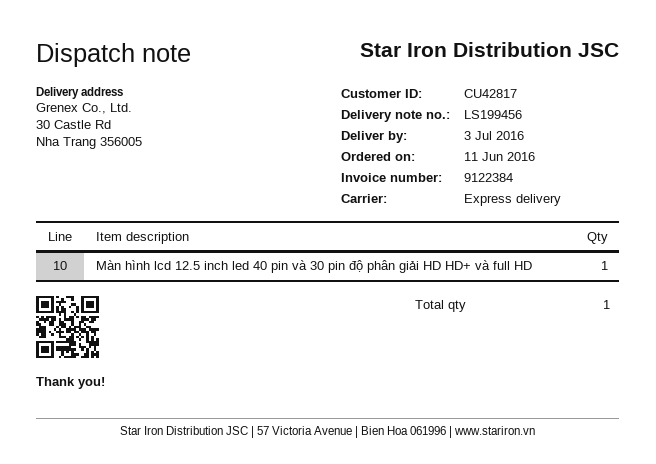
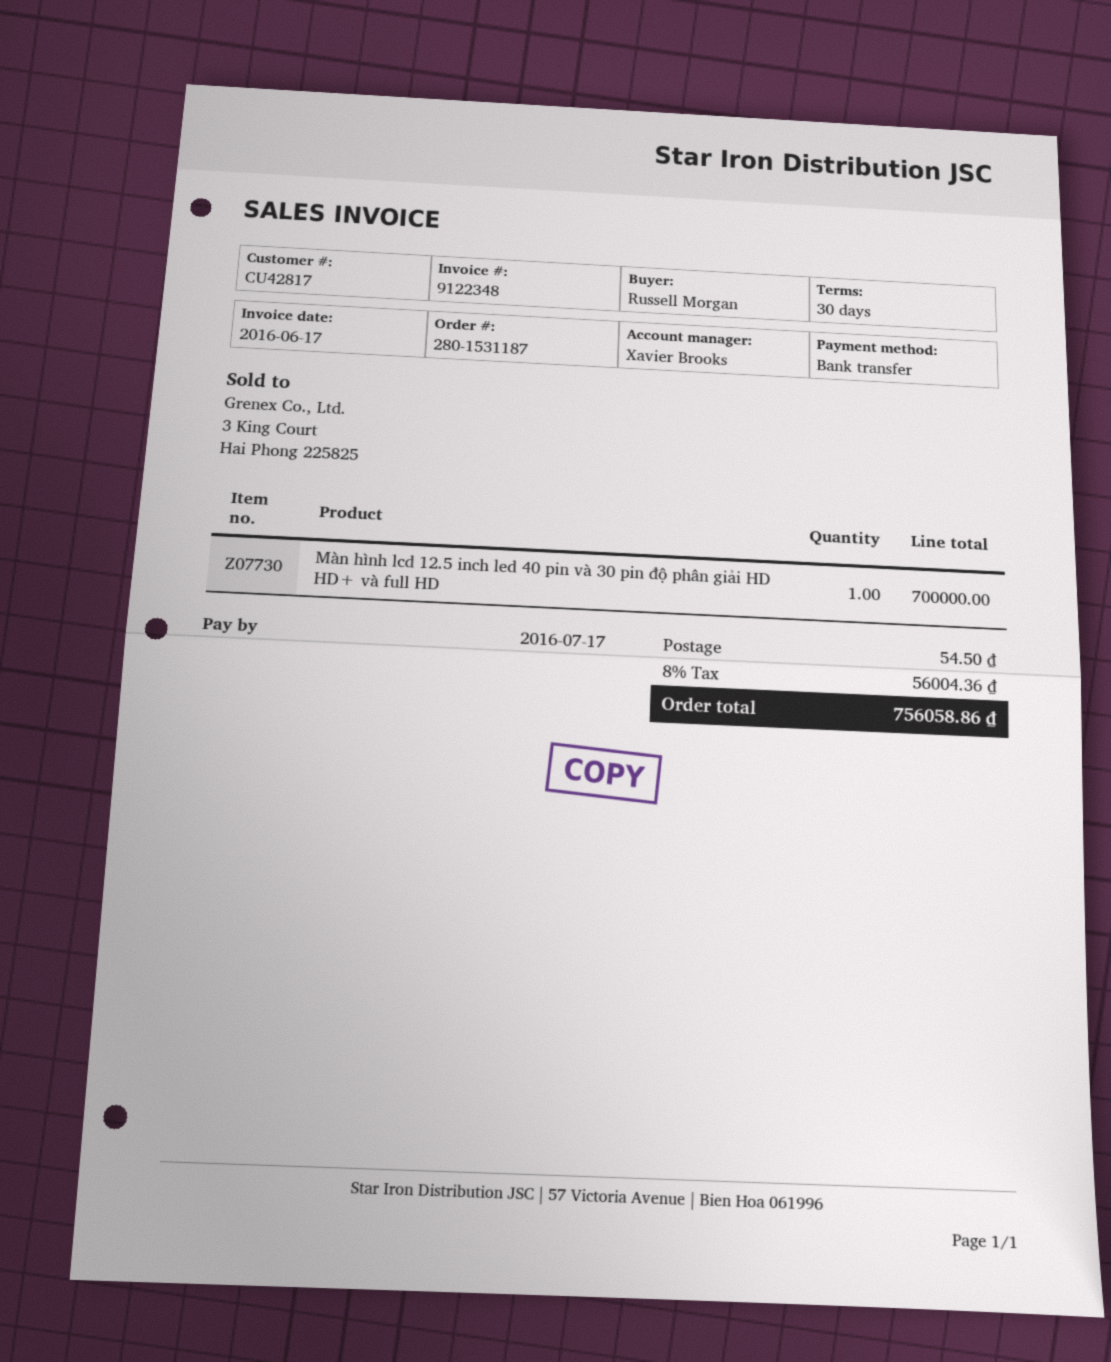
invoice number: 9122384 -> 9122348

